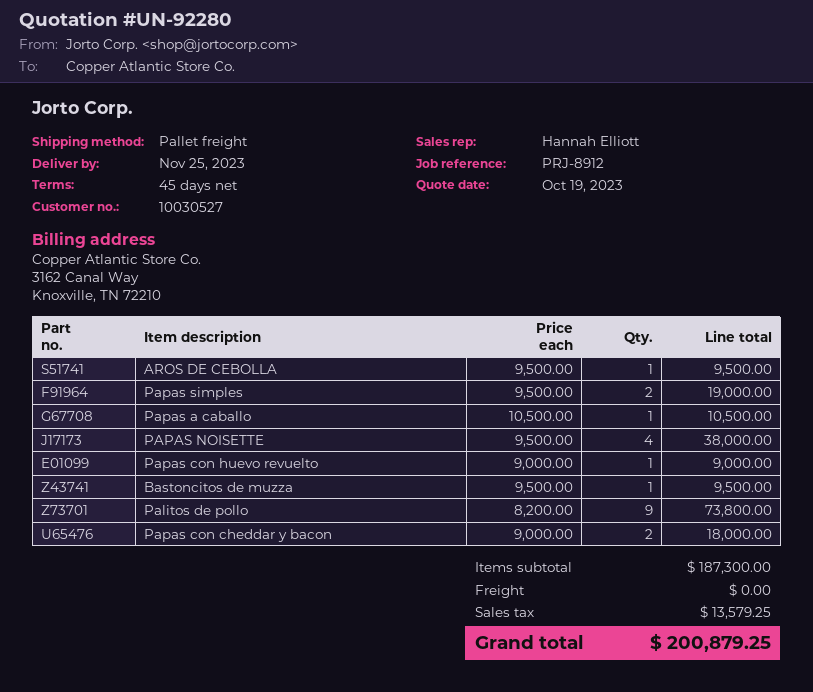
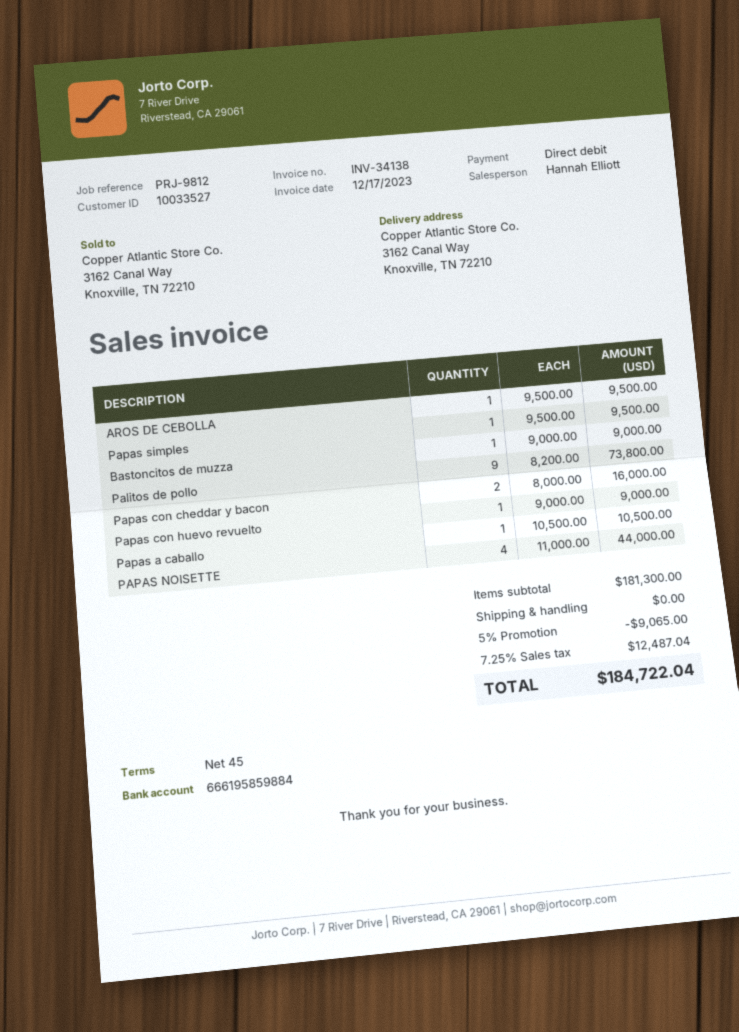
customer number: 10030527 -> 10033527
reference: PRJ-8912 -> PRJ-9812
Papas simples: 2 x 9500.00 = 19000.00 -> 1 x 9500.00 = 9500.00
PAPAS NOISETTE: 4 x 9500.00 = 38000.00 -> 4 x 11000.00 = 44000.00
Bastoncitos de muzza: 1 x 9500.00 = 9500.00 -> 1 x 9000.00 = 9000.00
Papas con cheddar y bacon: 2 x 9000.00 = 18000.00 -> 2 x 8000.00 = 16000.00
subtotal: 187300.00 -> 181300.00
discount: none -> 5% = 9065.00
tax: 13579.25 -> 12487.04
total: 200879.25 -> 184722.04

